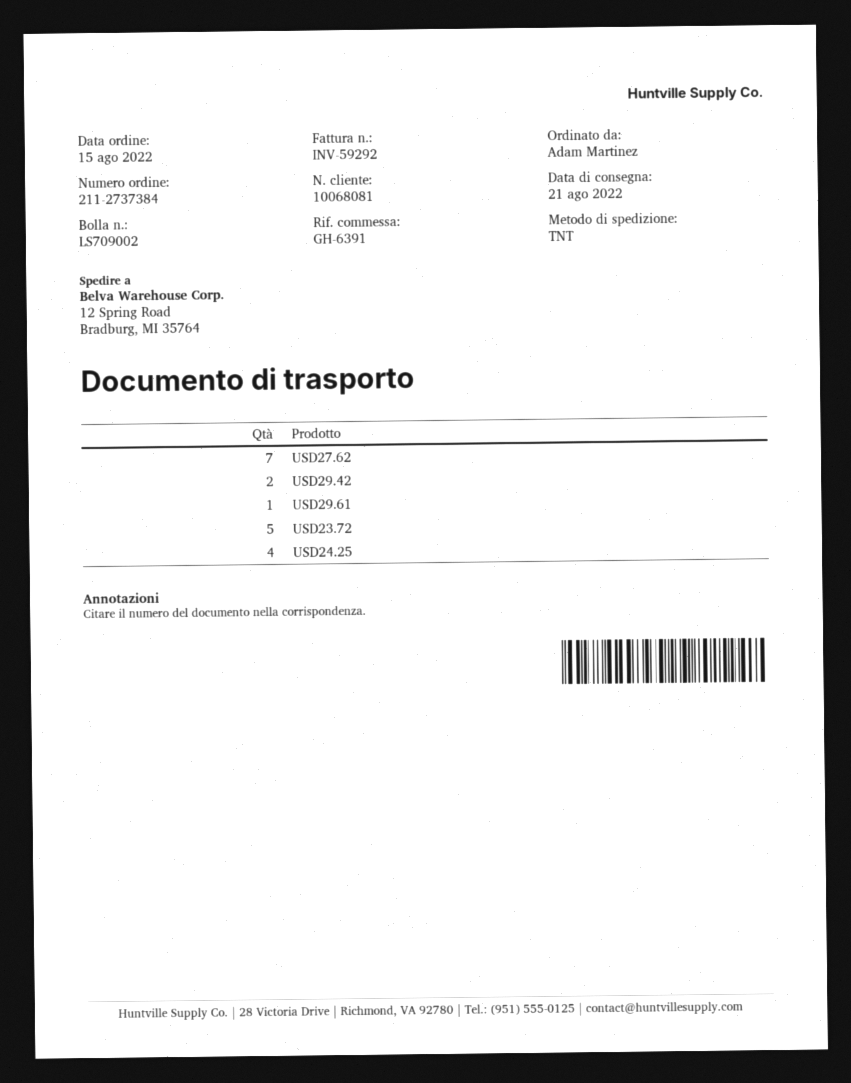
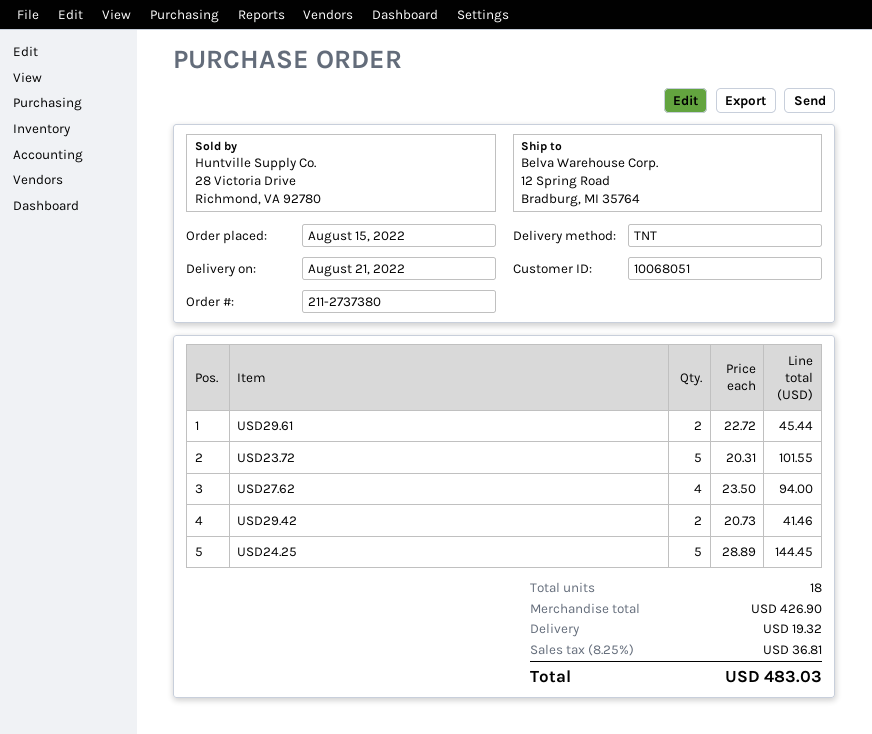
order number: 211-2737384 -> 211-2737380
customer number: 10068081 -> 10068051
USD27.62: 7 -> 4
USD29.61: 1 -> 2
USD24.25: 4 -> 5

